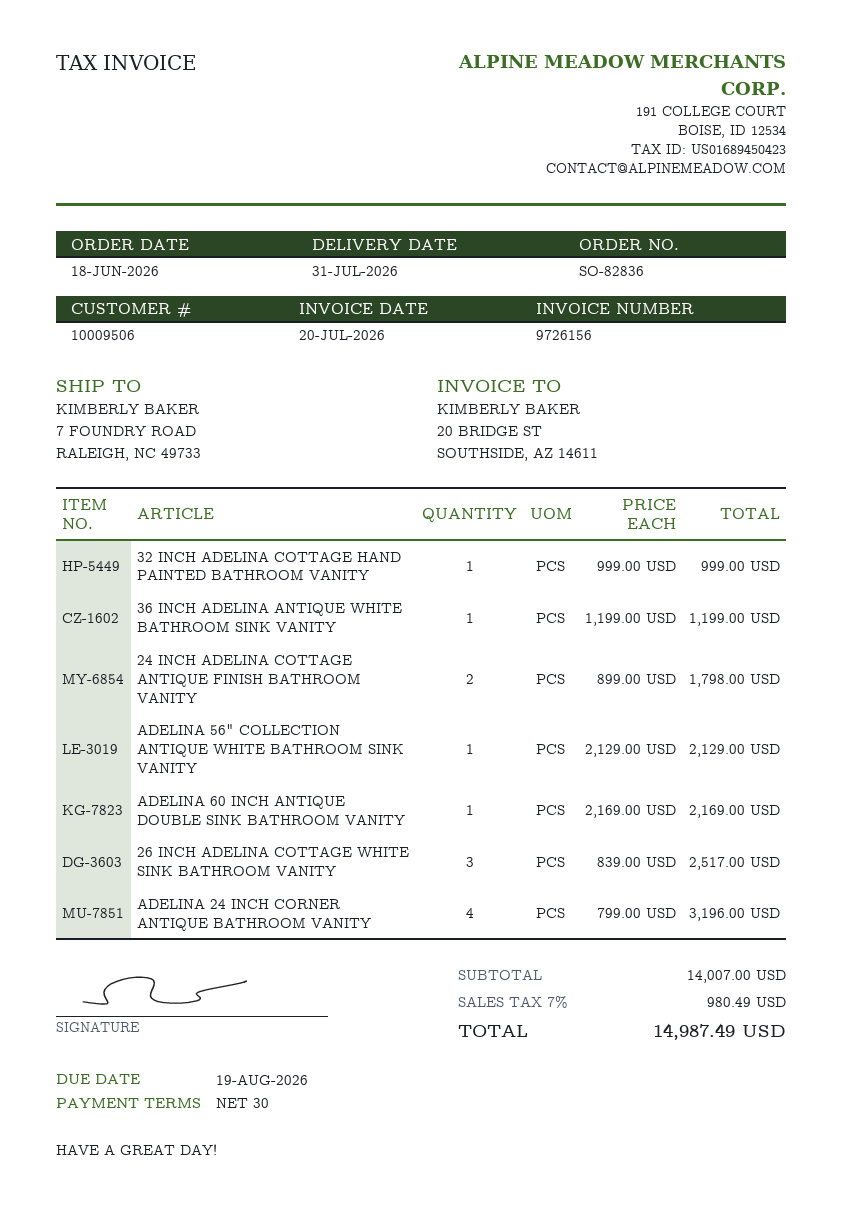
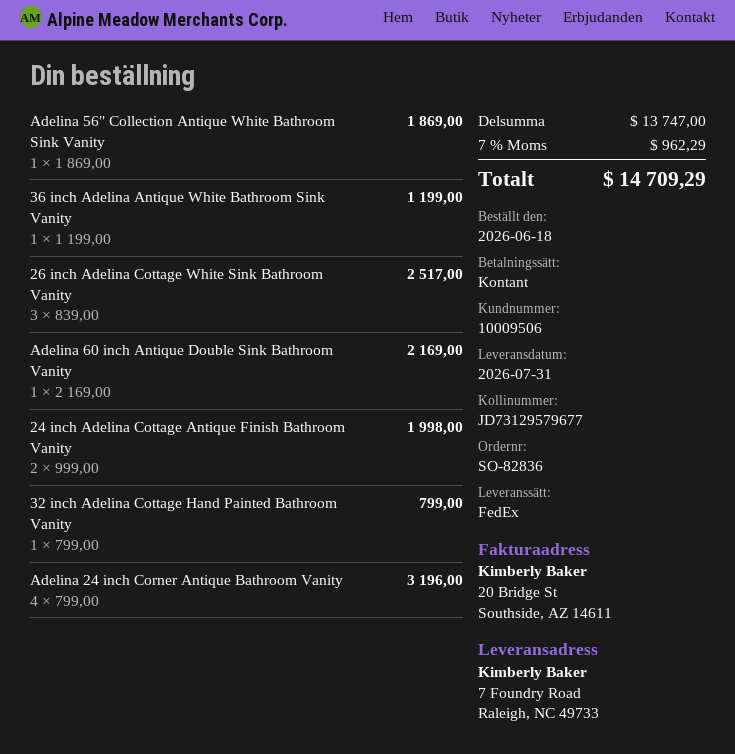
32 INCH ADELINA COTTAGE HAND PAINTED BATHROOM VANITY: 1 x 999.00 = 999.00 -> 1 x 799.00 = 799.00
24 INCH ADELINA COTTAGE ANTIQUE FINISH BATHROOM VANITY: 2 x 899.00 = 1798.00 -> 2 x 999.00 = 1998.00
ADELINA 56" COLLECTION ANTIQUE WHITE BATHROOM SINK VANITY: 1 x 2129.00 = 2129.00 -> 1 x 1869.00 = 1869.00
subtotal: 14007.00 -> 13747.00
tax: 7% = 980.49 -> 7% = 962.29
total: 14987.49 -> 14709.29

